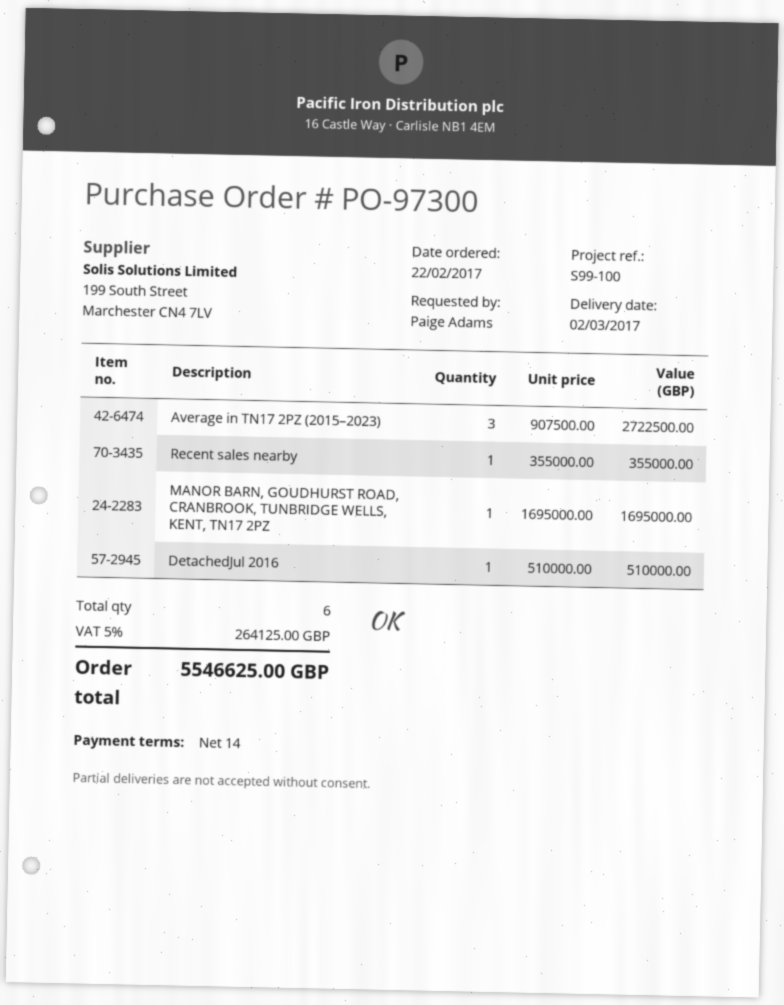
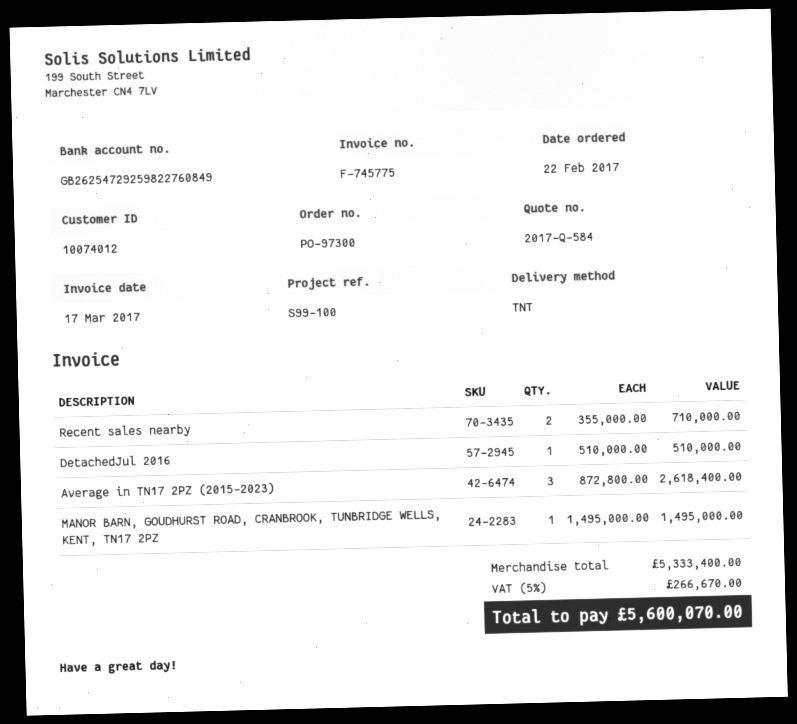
Average in TN17 2PZ (2015–2023): 3 x 907500.00 = 2722500.00 -> 3 x 872800.00 = 2618400.00
Recent sales nearby: 1 x 355000.00 = 355000.00 -> 2 x 355000.00 = 710000.00
MANOR BARN, GOUDHURST ROAD, CRANBROOK, TUNBRIDGE WELLS, KENT, TN17 2PZ: 1 x 1695000.00 = 1695000.00 -> 1 x 1495000.00 = 1495000.00
tax: 5% = 264125.00 -> 5% = 266670.00
total: 5546625.00 -> 5600070.00

